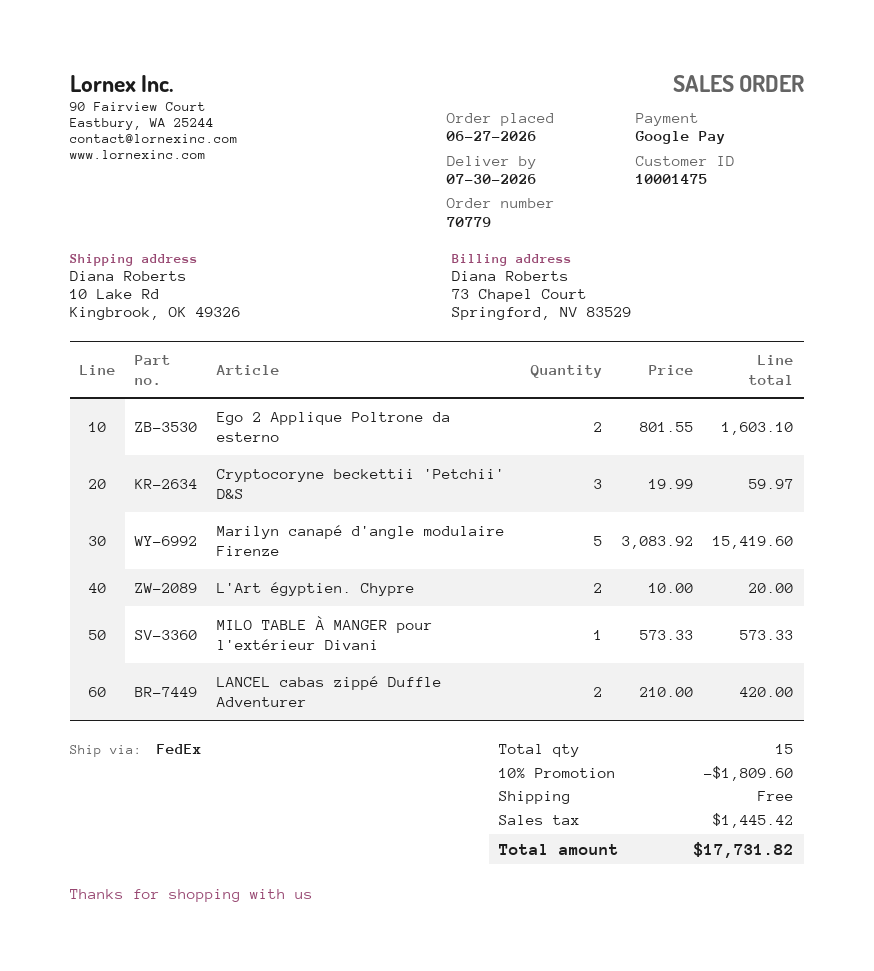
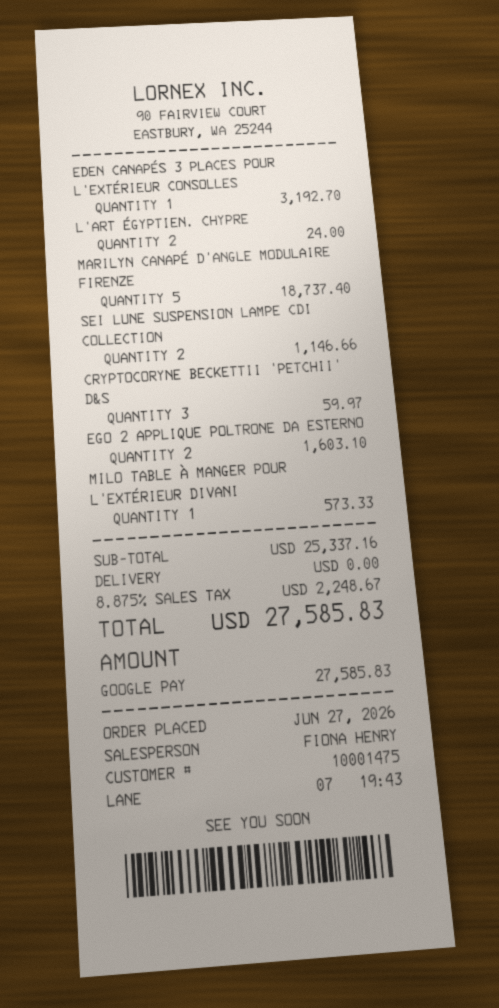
Marilyn canapé d'angle modulaire Firenze: 5 for 15419.60 -> 5 for 18737.40
L'Art égyptien. Chypre: 2 for 20.00 -> 2 for 24.00
LANCEL cabas zippé Duffle Adventurer: 2 for 420.00 -> none
EDEN CANAPÉS 3 PLACES POUR L'EXTÉRIEUR CONSOLLES: none -> 1 for 3192.70
SEI LUNE SUSPENSION LAMPE CDI COLLECTION: none -> 2 for 1146.66
discount: 10% = 1809.60 -> none
tax: 1445.42 -> 2248.67
total: 17731.82 -> 27585.83

